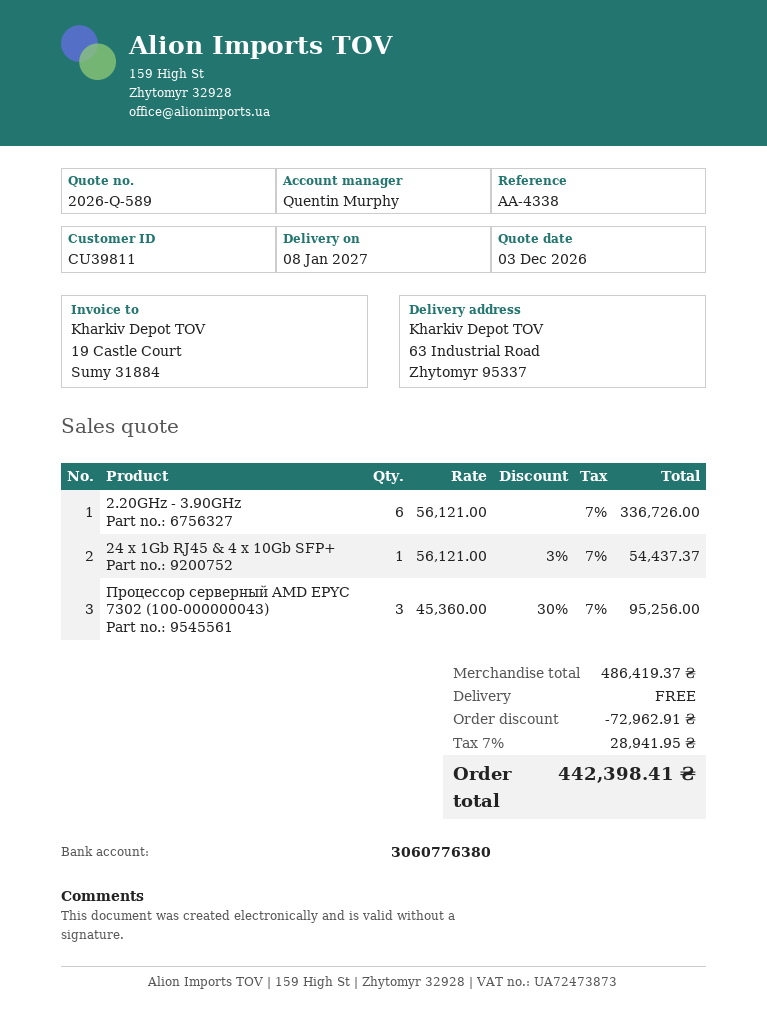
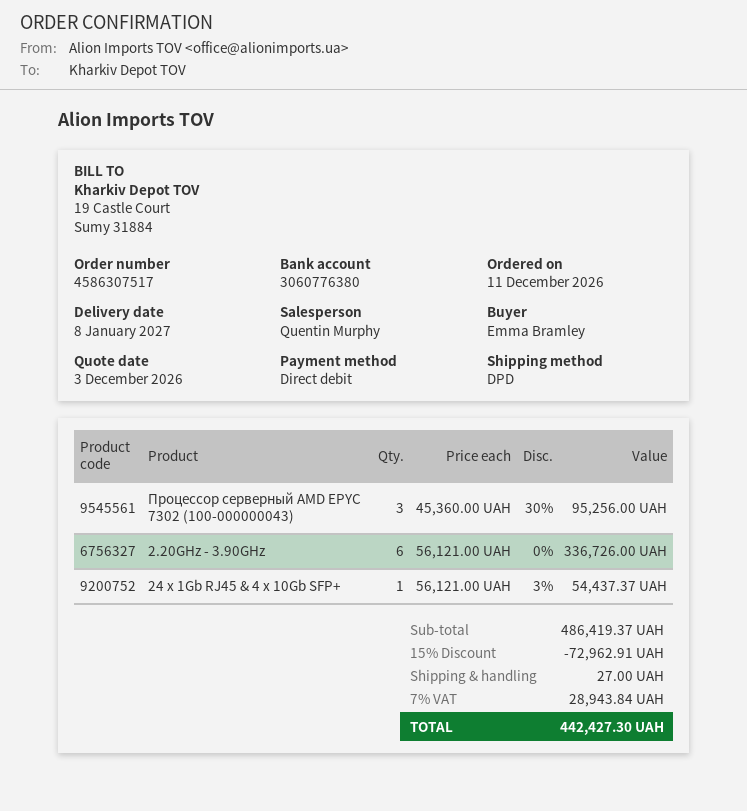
shipping: 0.00 -> 27.00
tax: 7% = 28941.95 -> 7% = 28943.84
total: 442398.41 -> 442427.30

